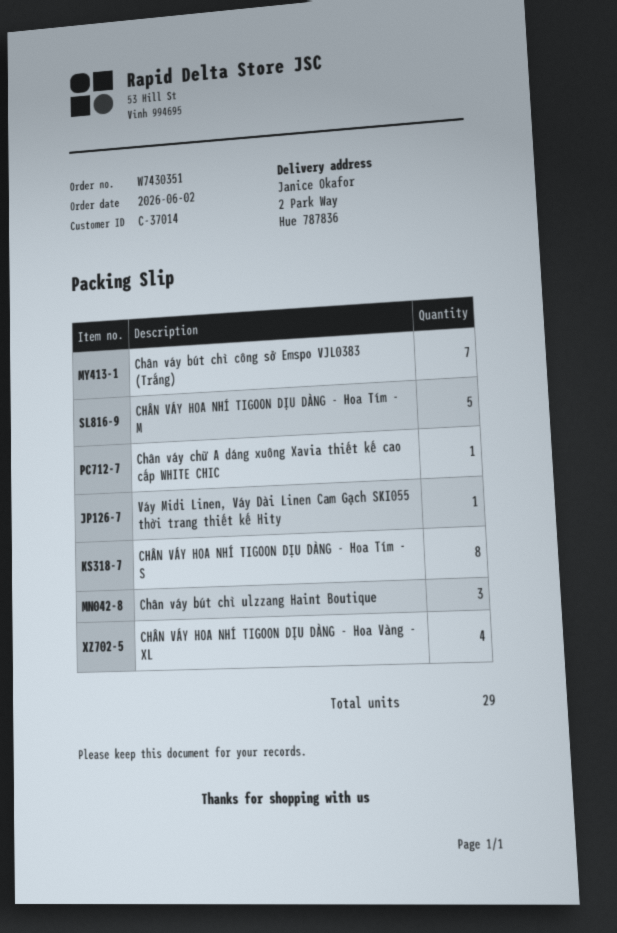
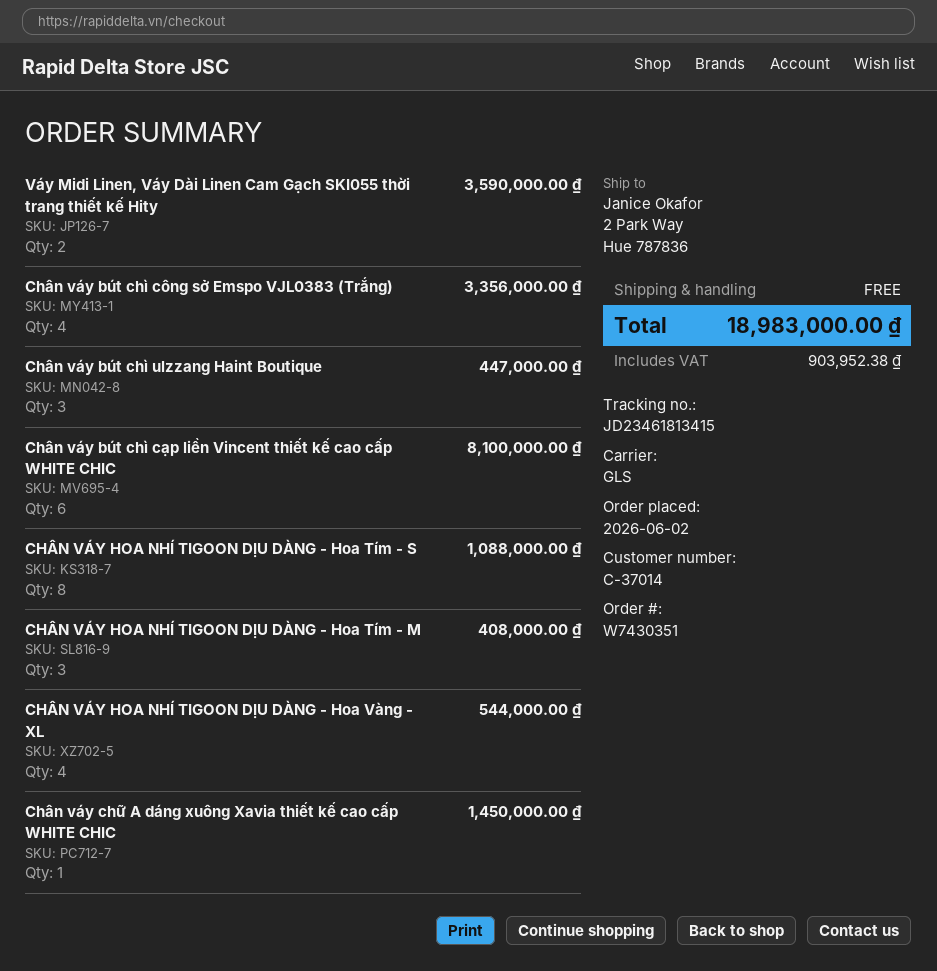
Chân váy bút chì công sở Emspo VJL0383 (Trắng): 7 -> 4
CHÂN VÁY HOA NHÍ TIGOON DỊU DÀNG - Hoa Tím - M: 5 -> 3
Váy Midi Linen, Váy Dài Linen Cam Gạch SKI055 thời trang thiết kế Hity: 1 -> 2
Chân váy bút chì cạp liền Vincent thiết kế cao cấp WHITE CHIC: none -> 6

